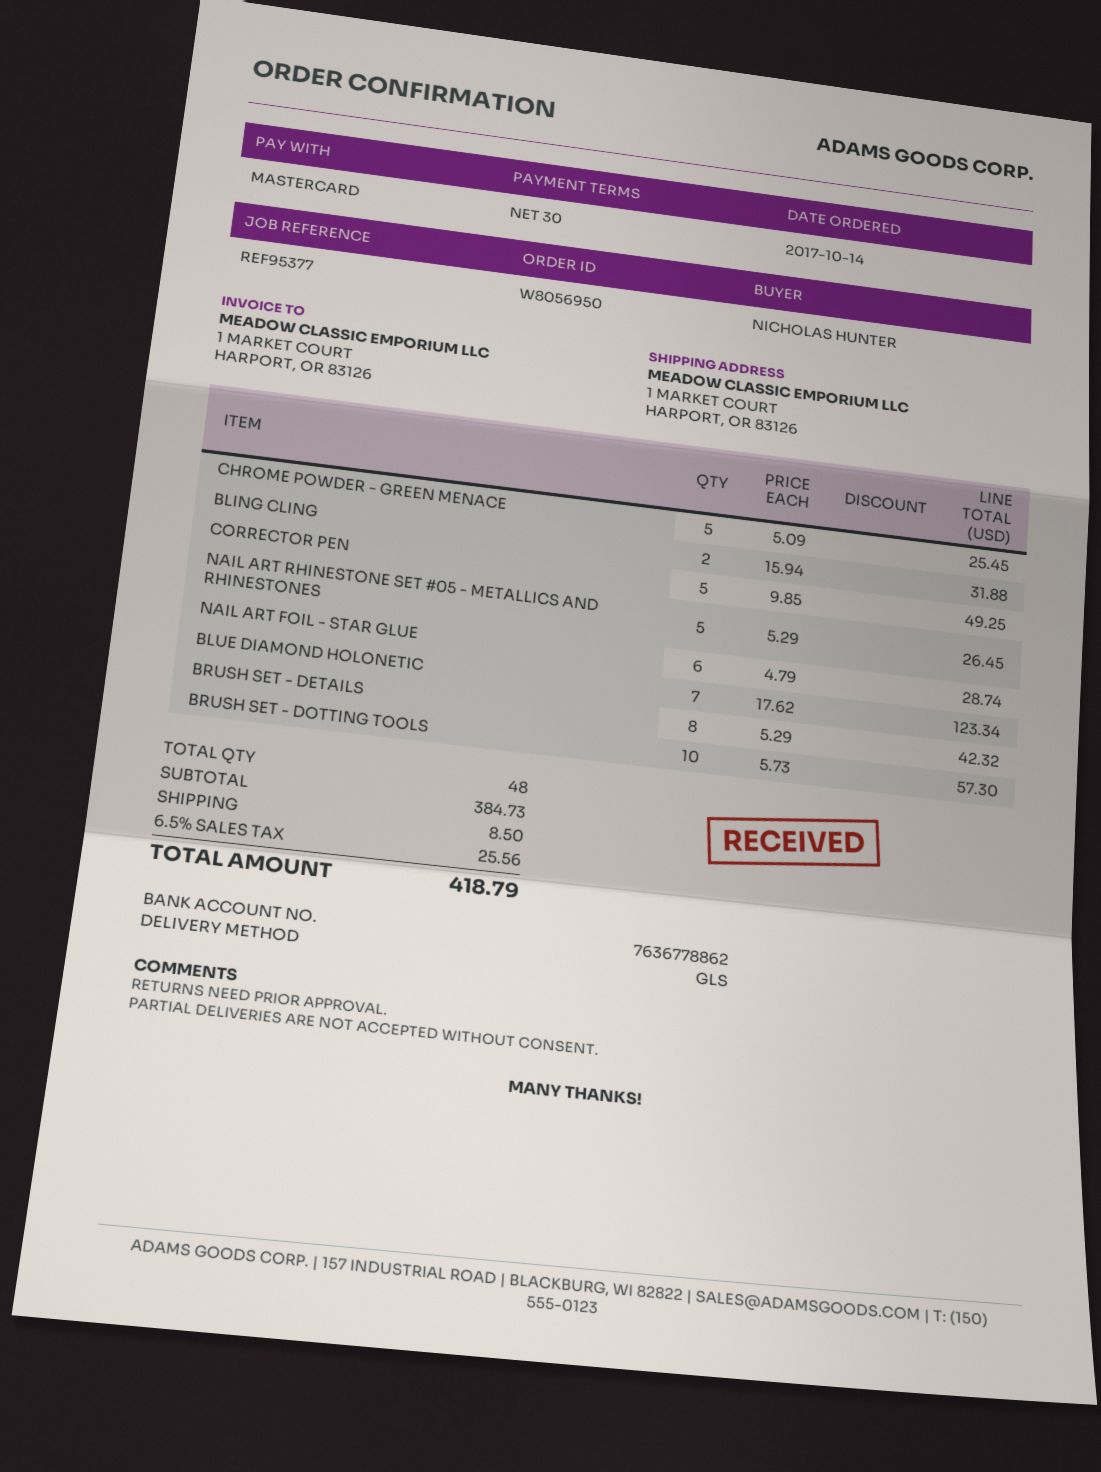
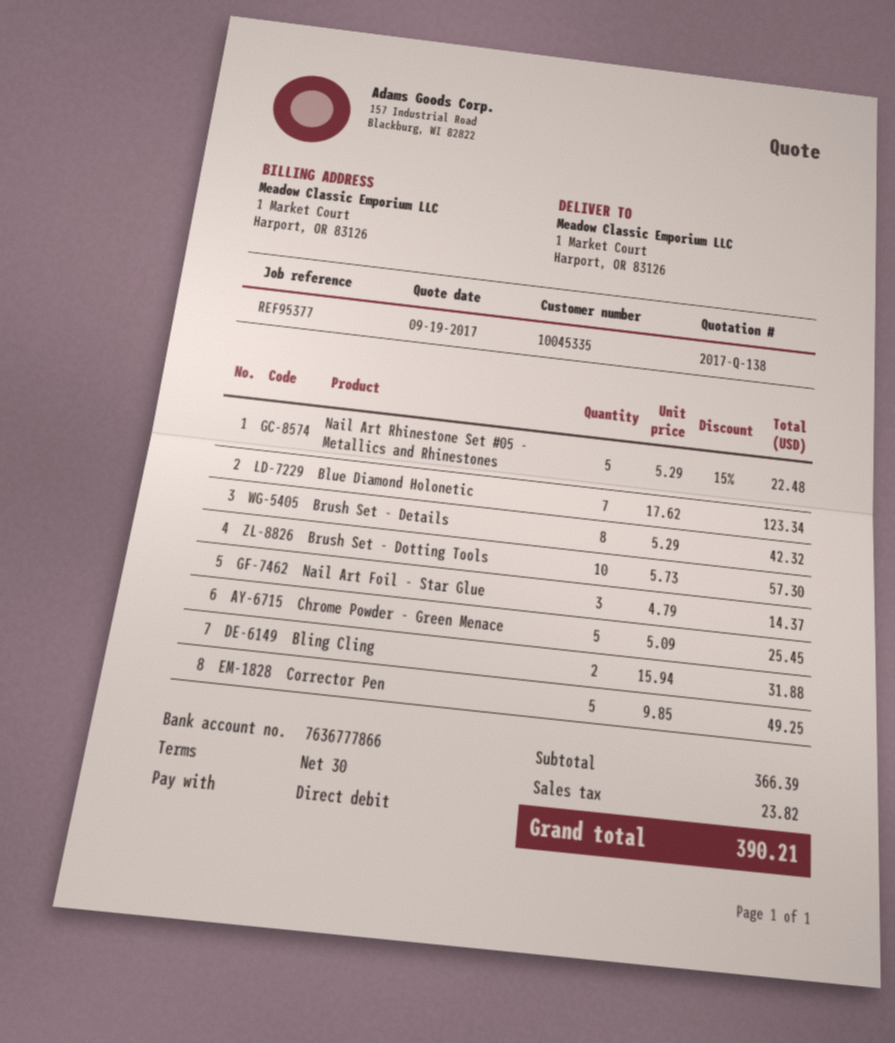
payment method: Mastercard -> direct debit
bank account: 7636778862 -> 7636777866
NAIL ART RHINESTONE SET #05 - METALLICS AND RHINESTONES: 5 x 5.29 = 26.45 -> 5 x 5.29 - 15% = 22.48
NAIL ART FOIL - STAR GLUE: 6 x 4.79 = 28.74 -> 3 x 4.79 = 14.37
subtotal: 384.73 -> 366.39
shipping: 8.50 -> none
tax: 25.56 -> 23.82
total: 418.79 -> 390.21

